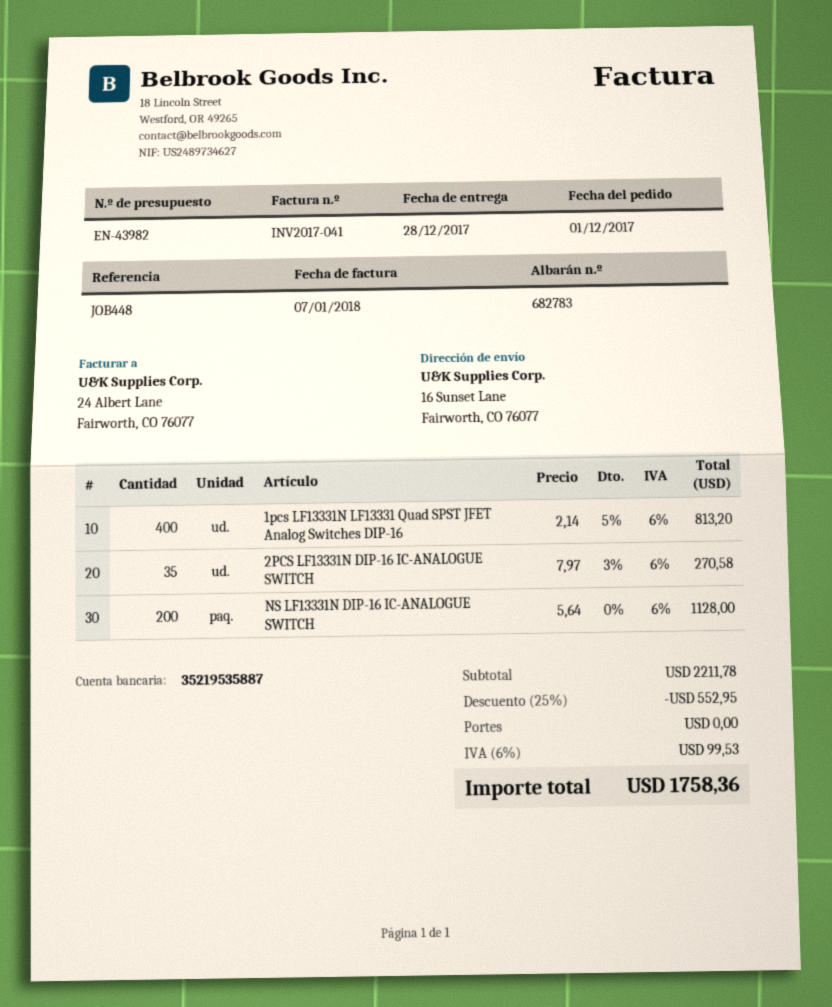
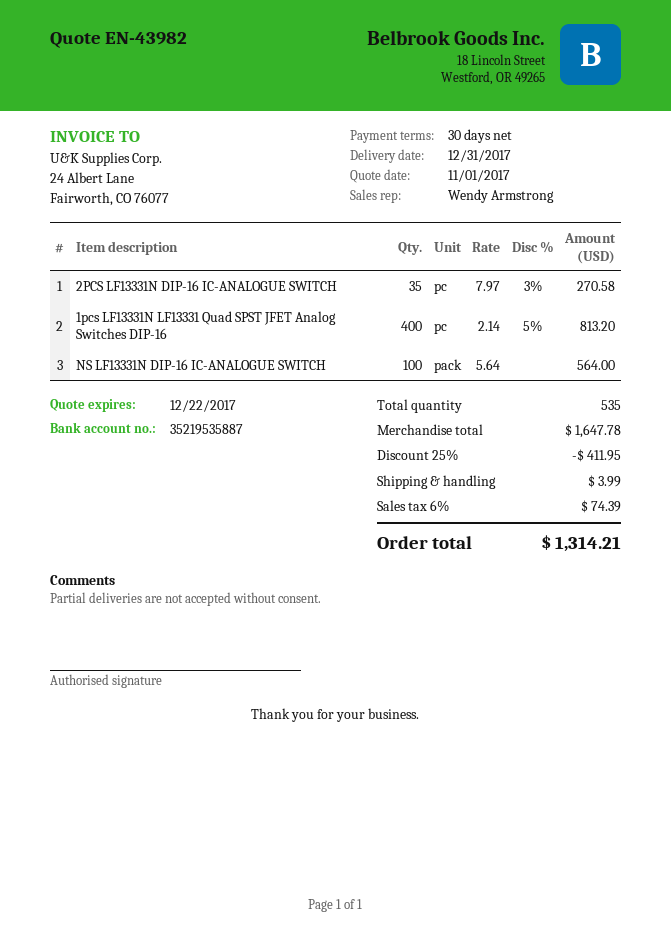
delivery date: 2017-12-28 -> 2017-12-31
NS LF13331N DIP-16 IC-ANALOGUE SWITCH: 200 x 5.64 = 1128.00 -> 100 x 5.64 = 564.00
subtotal: 2211.78 -> 1647.78
discount: 25% = 552.95 -> 25% = 411.95
shipping: 0.00 -> 3.99
tax: 6% = 99.53 -> 6% = 74.39
total: 1758.36 -> 1314.21

